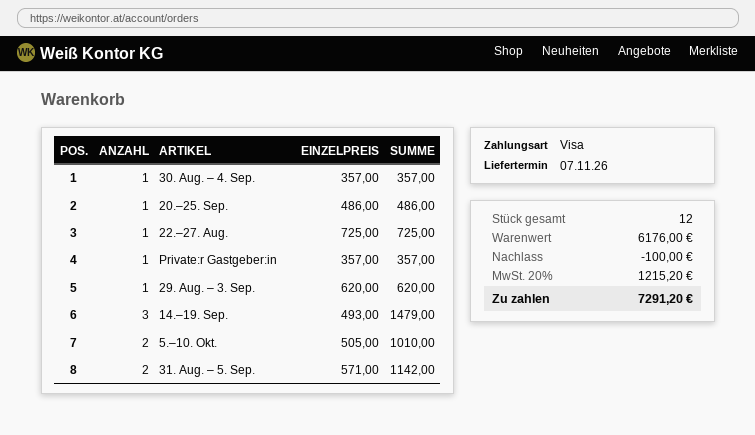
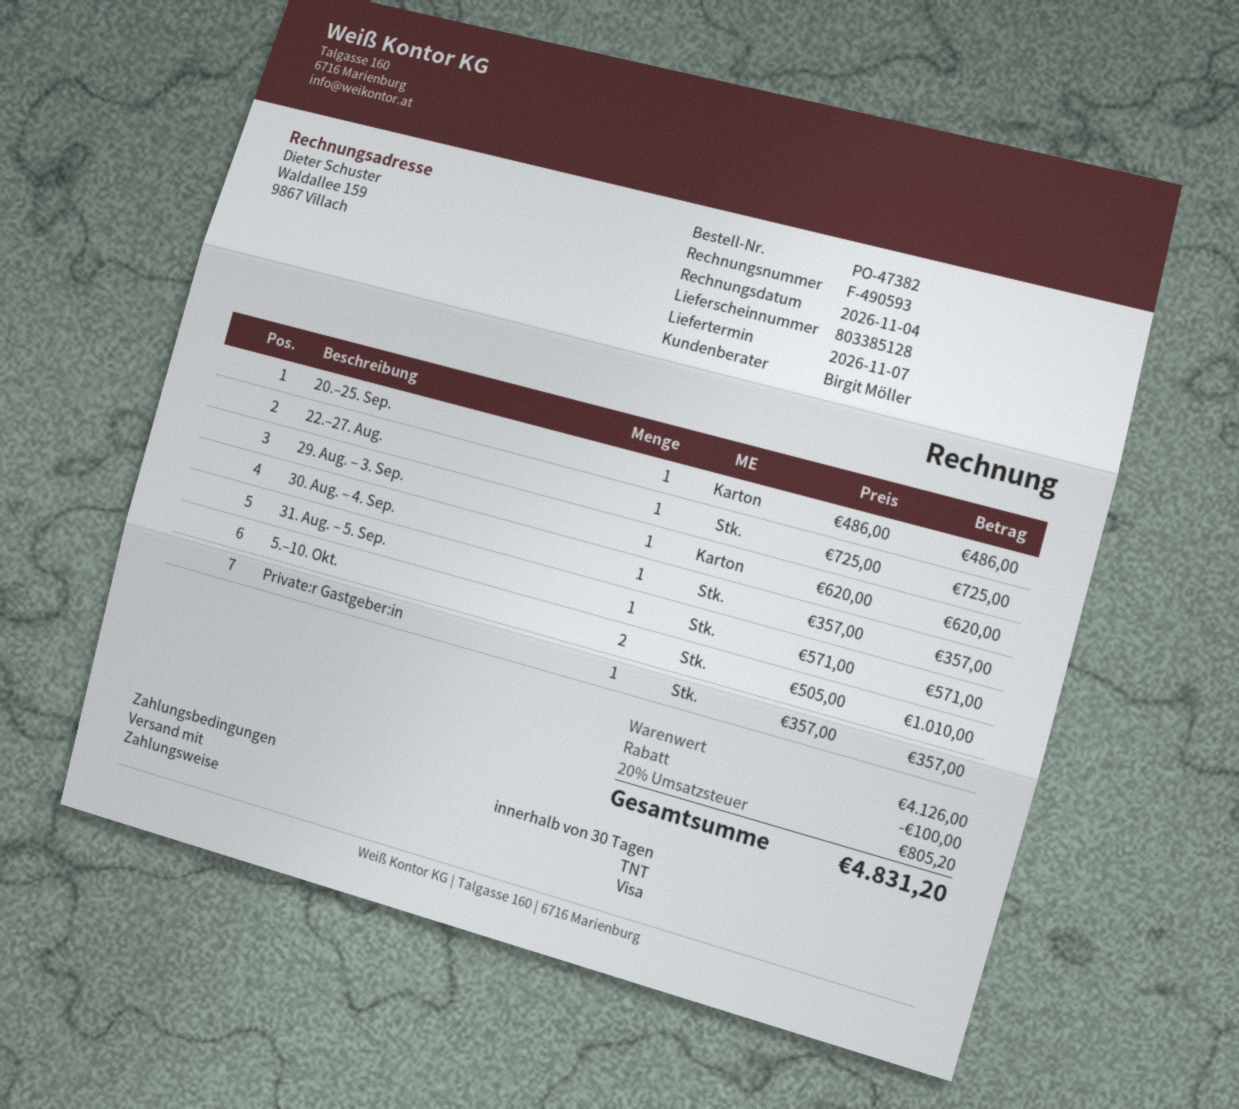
14.–19. Sep.: 3 x 493.00 = 1479.00 -> none
31. Aug. – 5. Sep.: 2 x 571.00 = 1142.00 -> 1 x 571.00 = 571.00
subtotal: 6176.00 -> 4126.00
tax: 20% = 1215.20 -> 20% = 805.20
total: 7291.20 -> 4831.20

